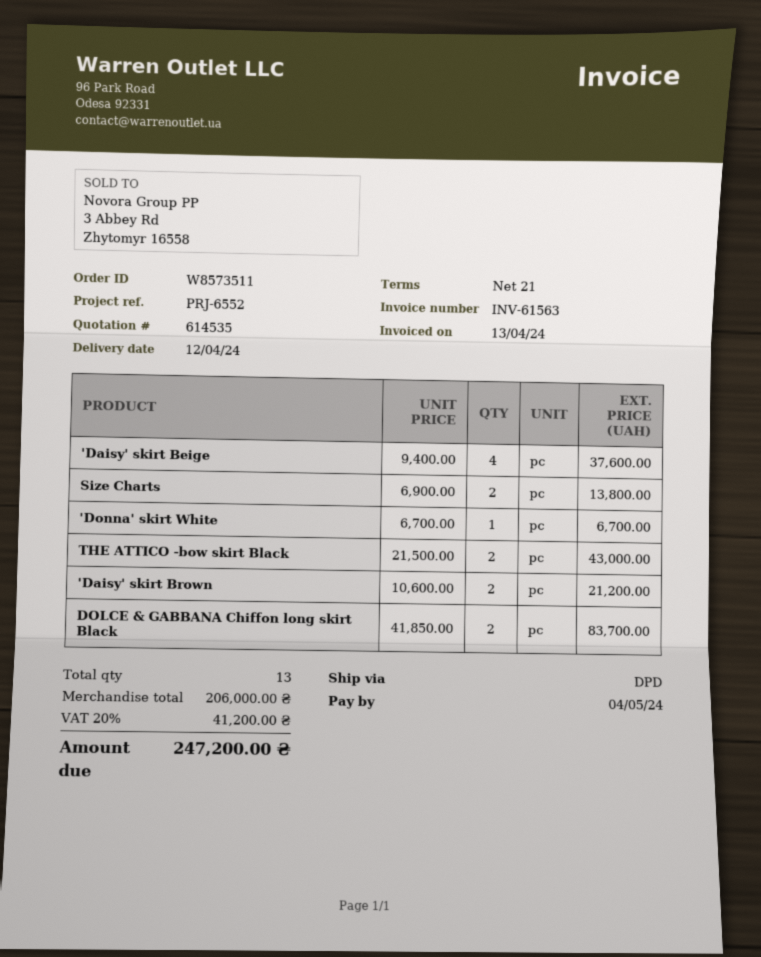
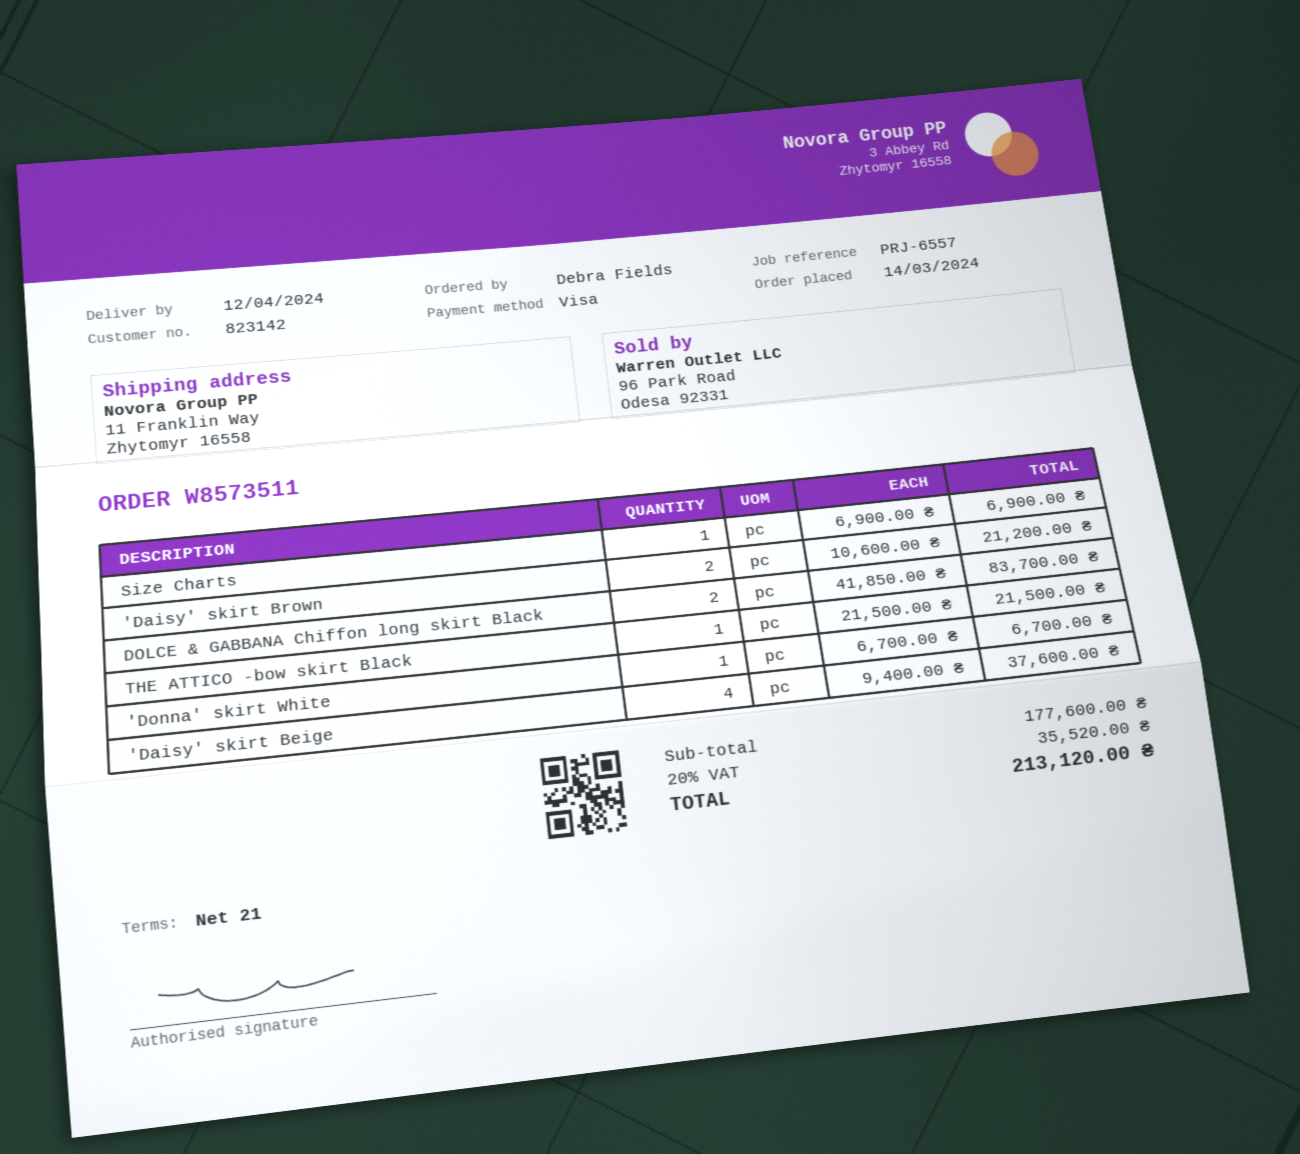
reference: PRJ-6552 -> PRJ-6557
Size Charts: 2 x 6900.00 = 13800.00 -> 1 x 6900.00 = 6900.00
THE ATTICO -bow skirt Black: 2 x 21500.00 = 43000.00 -> 1 x 21500.00 = 21500.00
subtotal: 206000.00 -> 177600.00
tax: 20% = 41200.00 -> 20% = 35520.00
total: 247200.00 -> 213120.00

